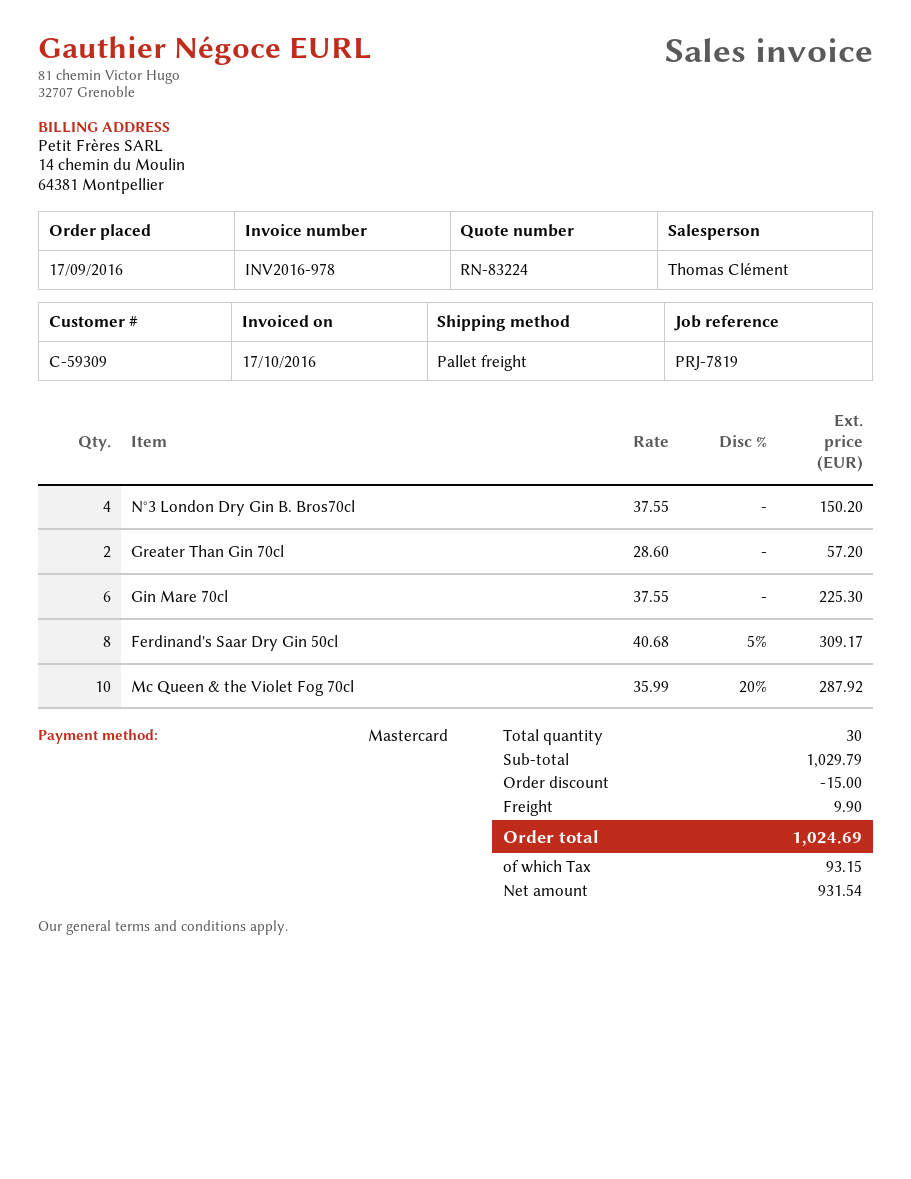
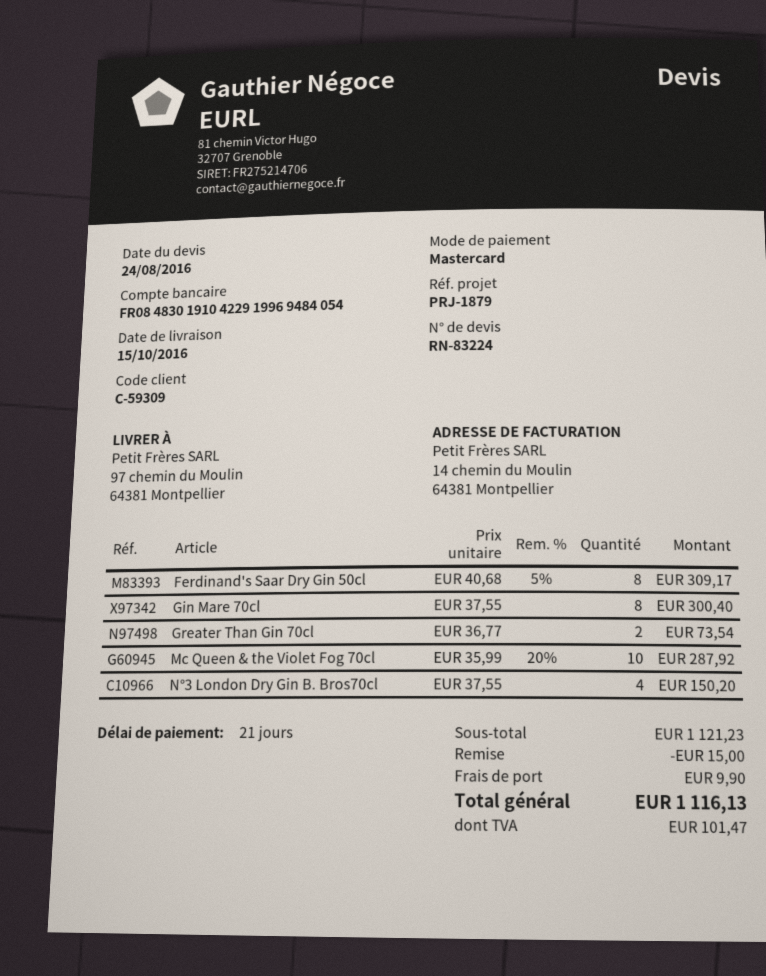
reference: PRJ-7819 -> PRJ-1879
Greater Than Gin 70cl: 2 x 28.60 = 57.20 -> 2 x 36.77 = 73.54
Gin Mare 70cl: 6 x 37.55 = 225.30 -> 8 x 37.55 = 300.40
subtotal: 1029.79 -> 1121.23
tax: 93.15 -> 101.47
total: 1024.69 -> 1116.13

